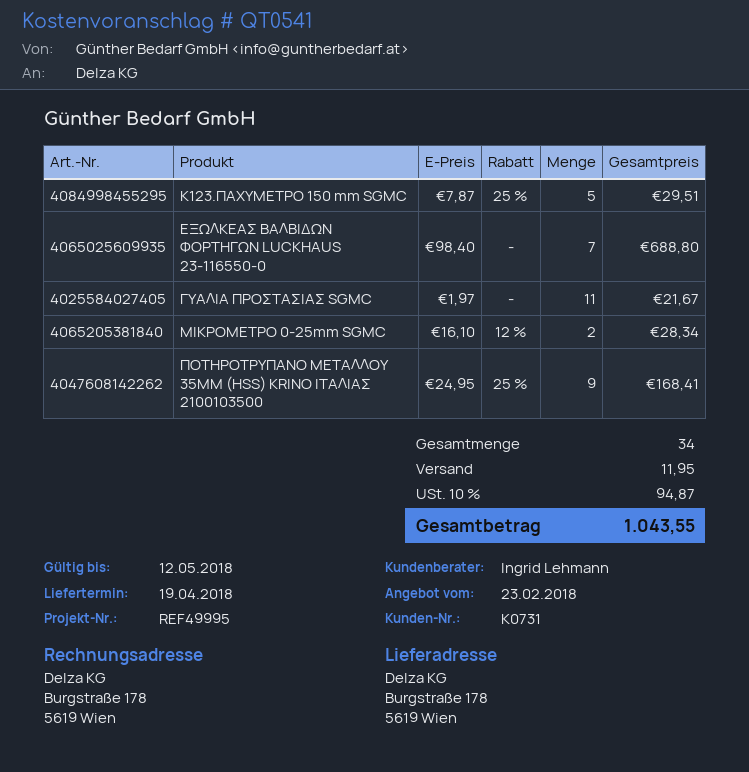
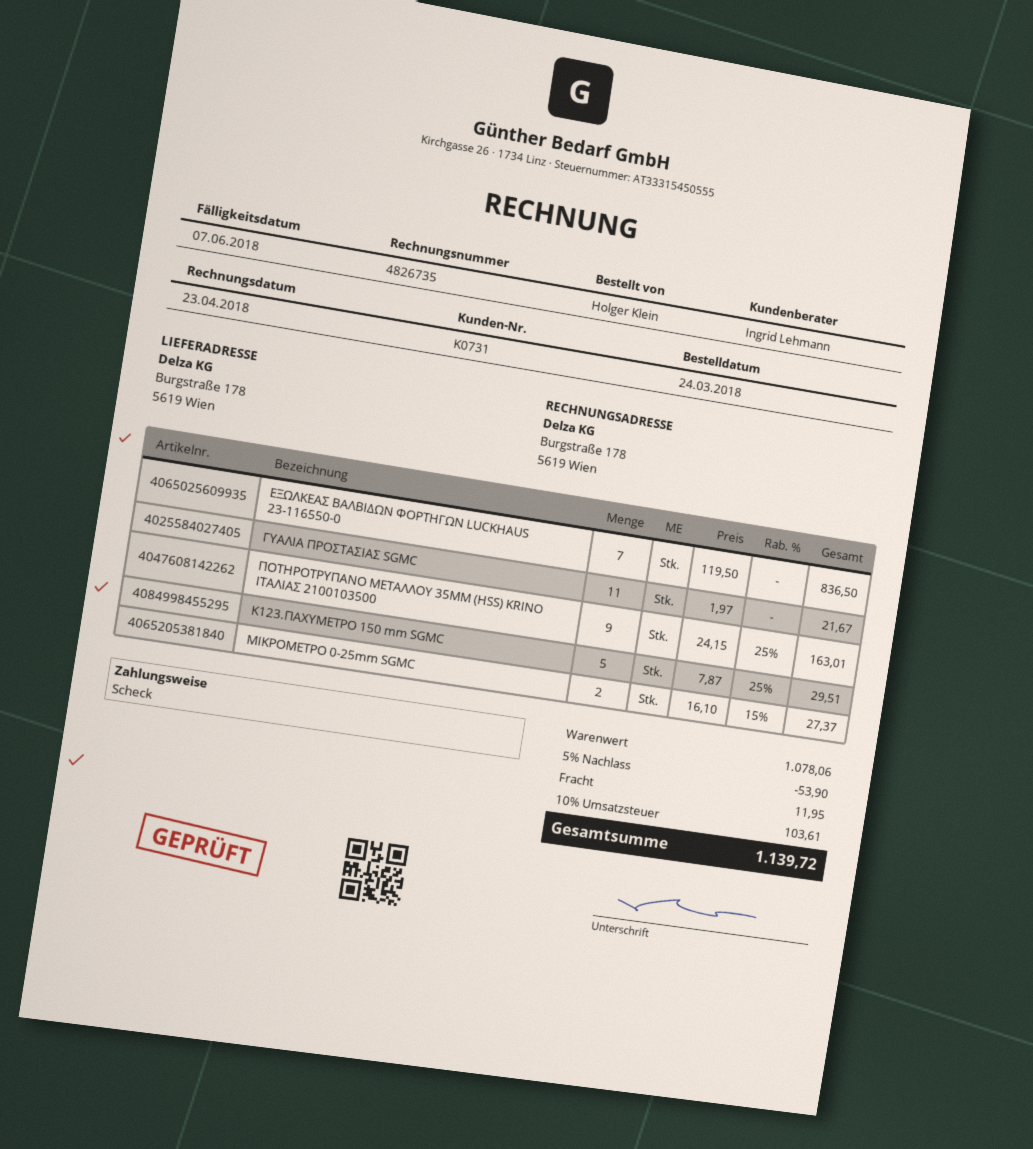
ΕΞΩΛΚΕΑΣ ΒΑΛΒΙΔΩΝ ΦΟΡΤΗΓΩΝ LUCKHAUS 23-116550-0: 7 x 98.40 = 688.80 -> 7 x 119.50 = 836.50
ΜΙΚΡΟΜΕΤΡΟ 0-25mm SGMC: 2 x 16.10 - 12% = 28.34 -> 2 x 16.10 - 15% = 27.37
ΠΟΤΗΡΟΤΡΥΠΑΝΟ ΜΕΤΑΛΛΟΥ 35MM (HSS) KRINO ΙΤΑΛΙΑΣ 2100103500: 9 x 24.95 - 25% = 168.41 -> 9 x 24.15 - 25% = 163.01
discount: none -> 5% = 53.90
tax: 10% = 94.87 -> 10% = 103.61
total: 1043.55 -> 1139.72

